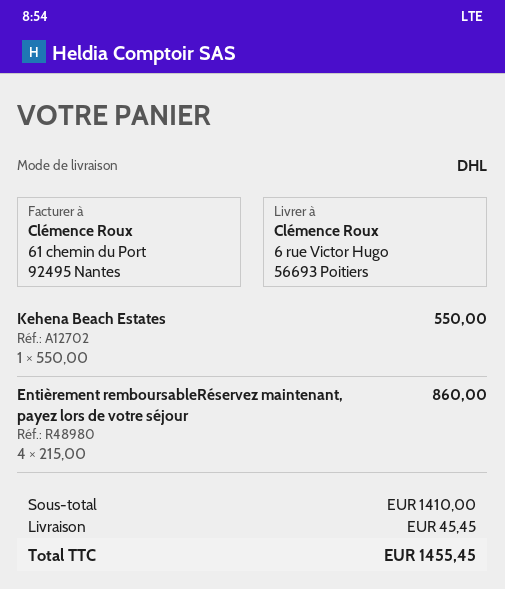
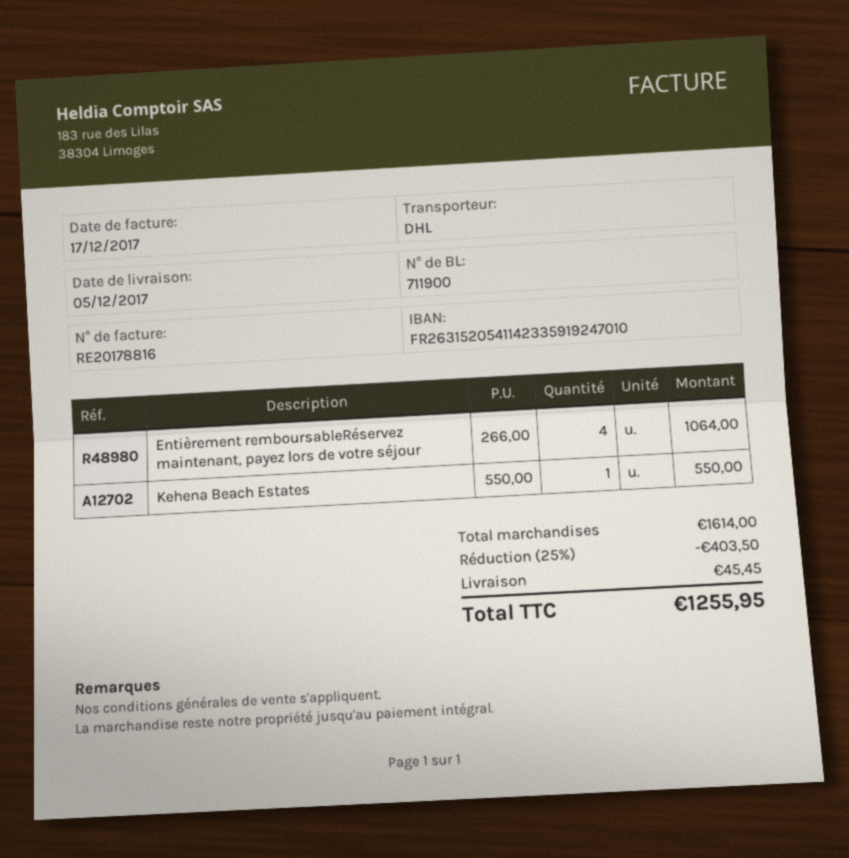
Entièrement remboursableRéservez maintenant, payez lors de votre séjour: 4 x 215.00 = 860.00 -> 4 x 266.00 = 1064.00
subtotal: 1410.00 -> 1614.00
discount: none -> 25% = 403.50
total: 1455.45 -> 1255.95

